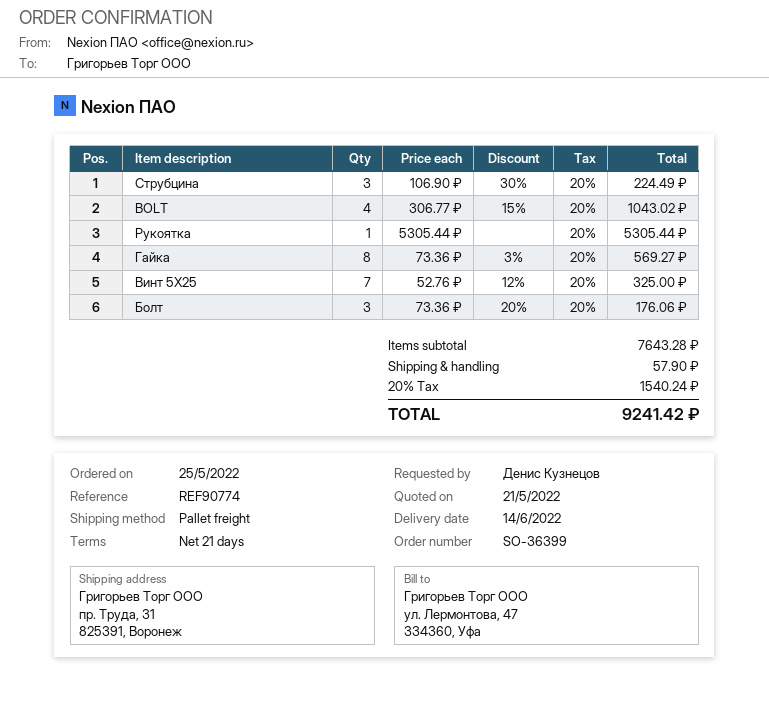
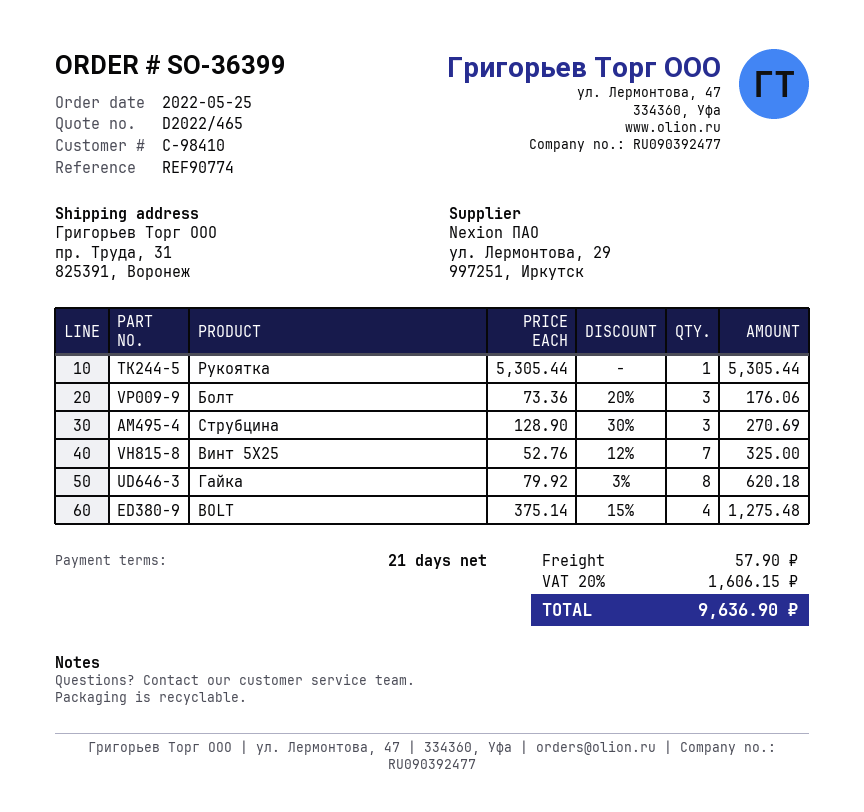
Струбцина: 3 x 106.90 - 30% = 224.49 -> 3 x 128.90 - 30% = 270.69
BOLT: 4 x 306.77 - 15% = 1043.02 -> 4 x 375.14 - 15% = 1275.48
Гайка: 8 x 73.36 - 3% = 569.27 -> 8 x 79.92 - 3% = 620.18
tax: 20% = 1540.24 -> 20% = 1606.15
total: 9241.42 -> 9636.90

